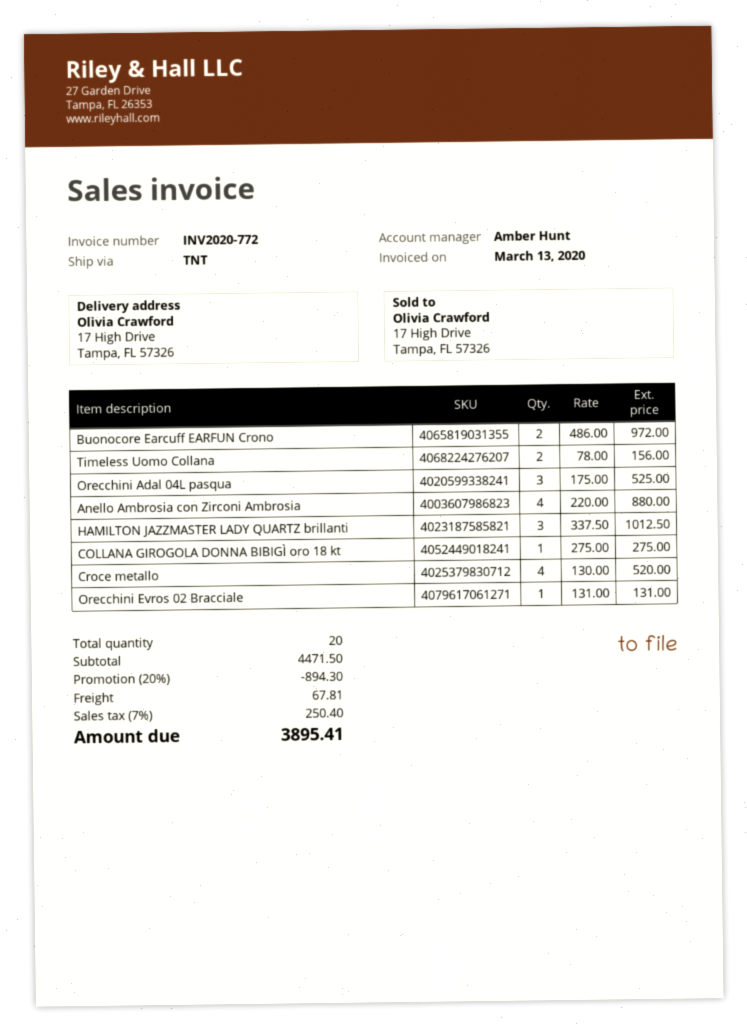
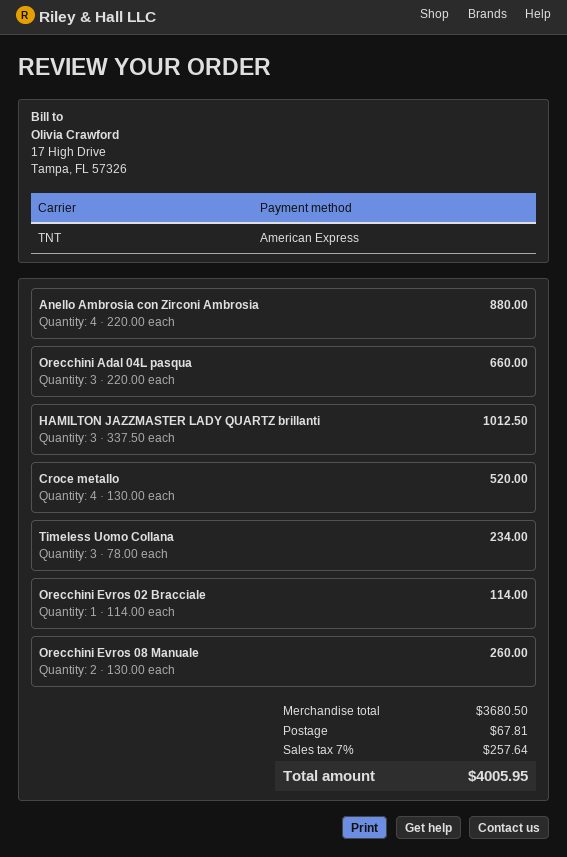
Buonocore Earcuff EARFUN Crono: 2 x 486.00 = 972.00 -> none
Timeless Uomo Collana: 2 x 78.00 = 156.00 -> 3 x 78.00 = 234.00
Orecchini Adal 04L pasqua: 3 x 175.00 = 525.00 -> 3 x 220.00 = 660.00
COLLANA GIROGOLA DONNA BIBIGÌ oro 18 kt: 1 x 275.00 = 275.00 -> none
Orecchini Evros 02 Bracciale: 1 x 131.00 = 131.00 -> 1 x 114.00 = 114.00
Orecchini Evros 08 Manuale: none -> 2 x 130.00 = 260.00
subtotal: 4471.50 -> 3680.50
discount: 20% = 894.30 -> none
tax: 7% = 250.40 -> 7% = 257.64
total: 3895.41 -> 4005.95

